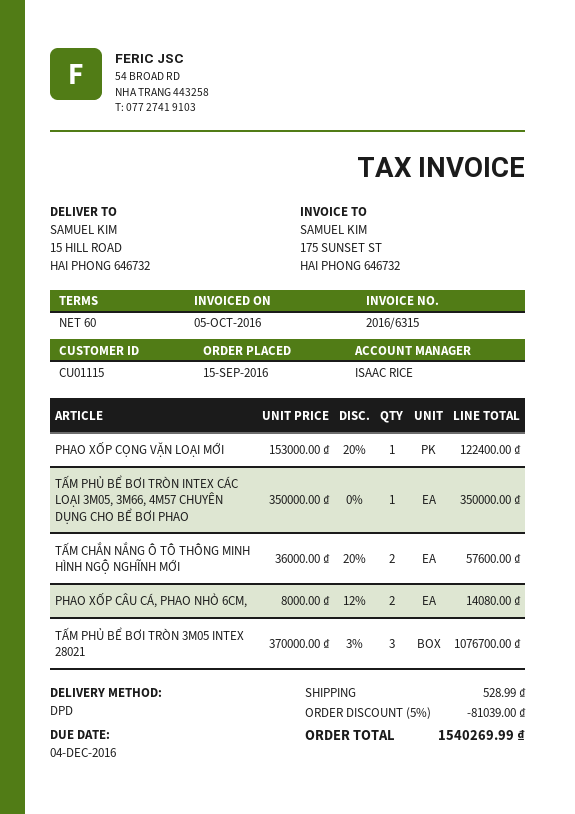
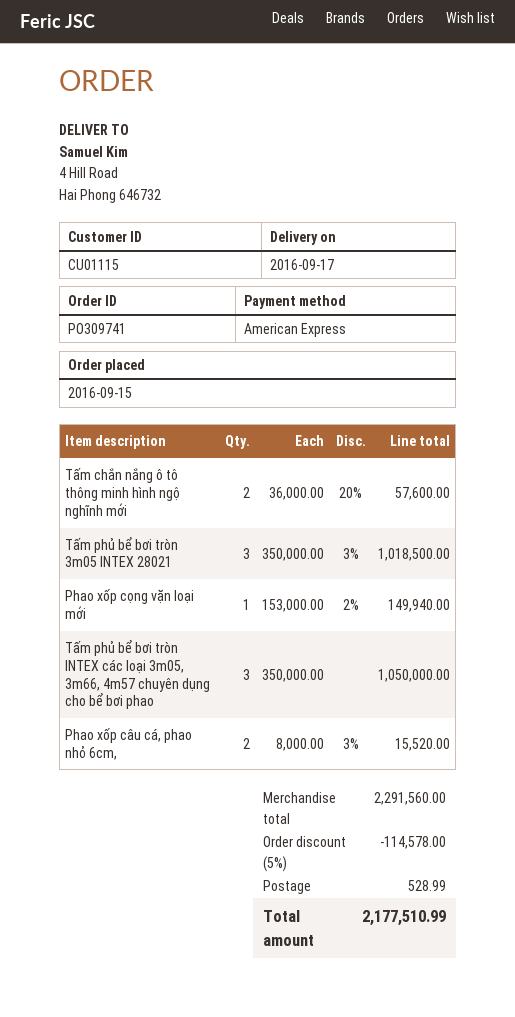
ship to: 15 HILL ROAD, HAI PHONG 646732 -> 4 Hill Road, Hai Phong 646732
PHAO XỐP CỌNG VẶN LOẠI MỚI: 1 x 153000.00 - 20% = 122400.00 -> 1 x 153000.00 - 2% = 149940.00
TẤM PHỦ BỂ BƠI TRÒN INTEX CÁC LOẠI 3M05, 3M66, 4M57 CHUYÊN DỤNG CHO BỂ BƠI PHAO: 1 x 350000.00 = 350000.00 -> 3 x 350000.00 = 1050000.00
PHAO XỐP CÂU CÁ, PHAO NHỎ 6CM,: 2 x 8000.00 - 12% = 14080.00 -> 2 x 8000.00 - 3% = 15520.00
TẤM PHỦ BỂ BƠI TRÒN 3M05 INTEX 28021: 3 x 370000.00 - 3% = 1076700.00 -> 3 x 350000.00 - 3% = 1018500.00
discount: 5% = 81039.00 -> 5% = 114578.00
total: 1540269.99 -> 2177510.99

